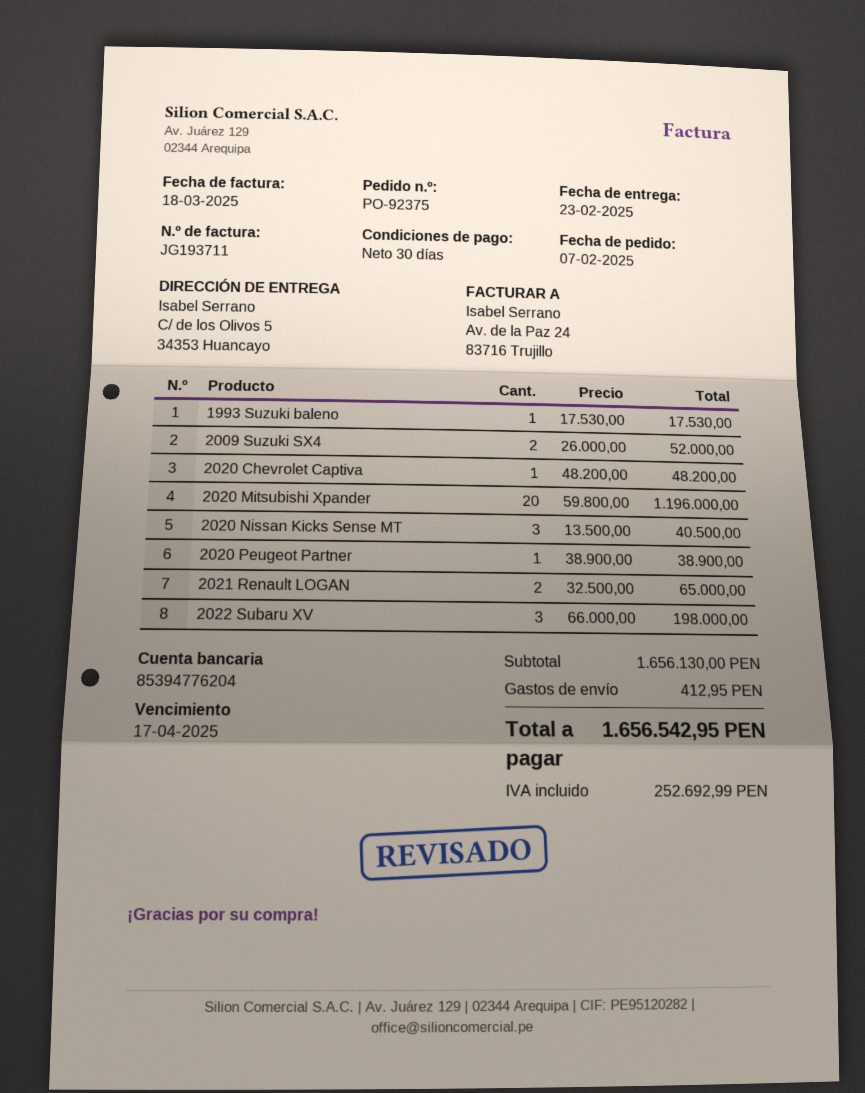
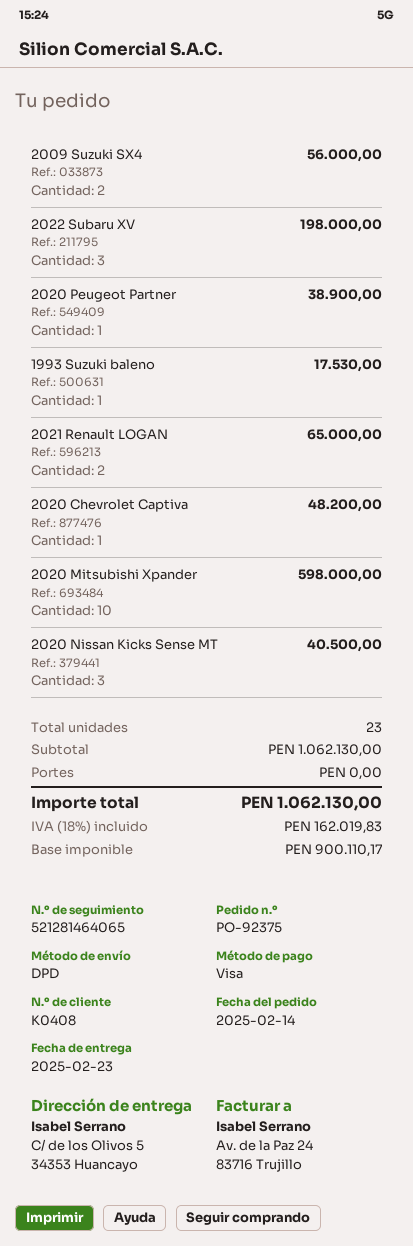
order date: 2025-02-07 -> 2025-02-14
2009 Suzuki SX4: 2 for 52000.00 -> 2 for 56000.00
2020 Mitsubishi Xpander: 20 for 1196000.00 -> 10 for 598000.00
subtotal: 1656130.00 -> 1062130.00
shipping: 412.95 -> 0.00
tax: 252692.99 -> 162019.83
total: 1656542.95 -> 1062130.00

